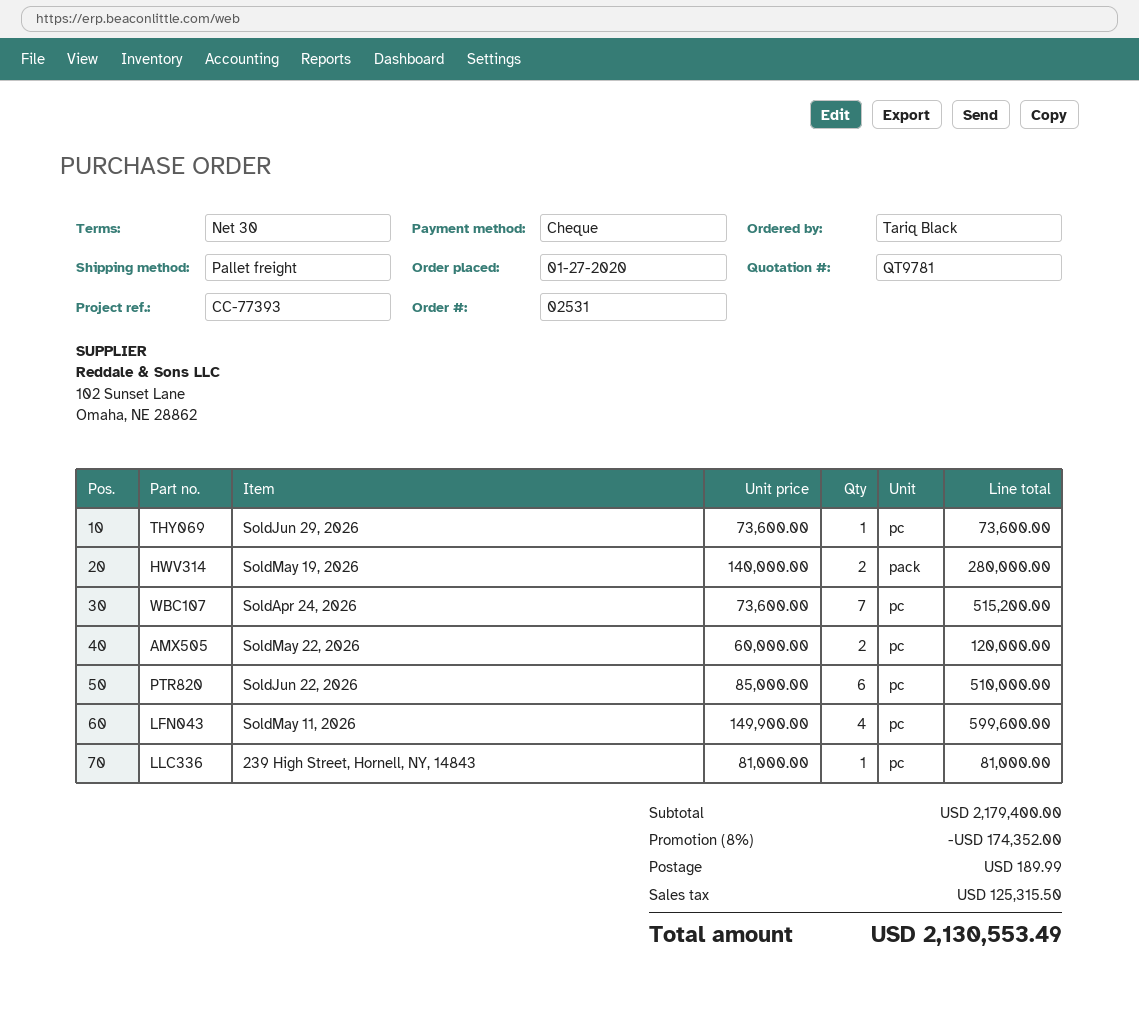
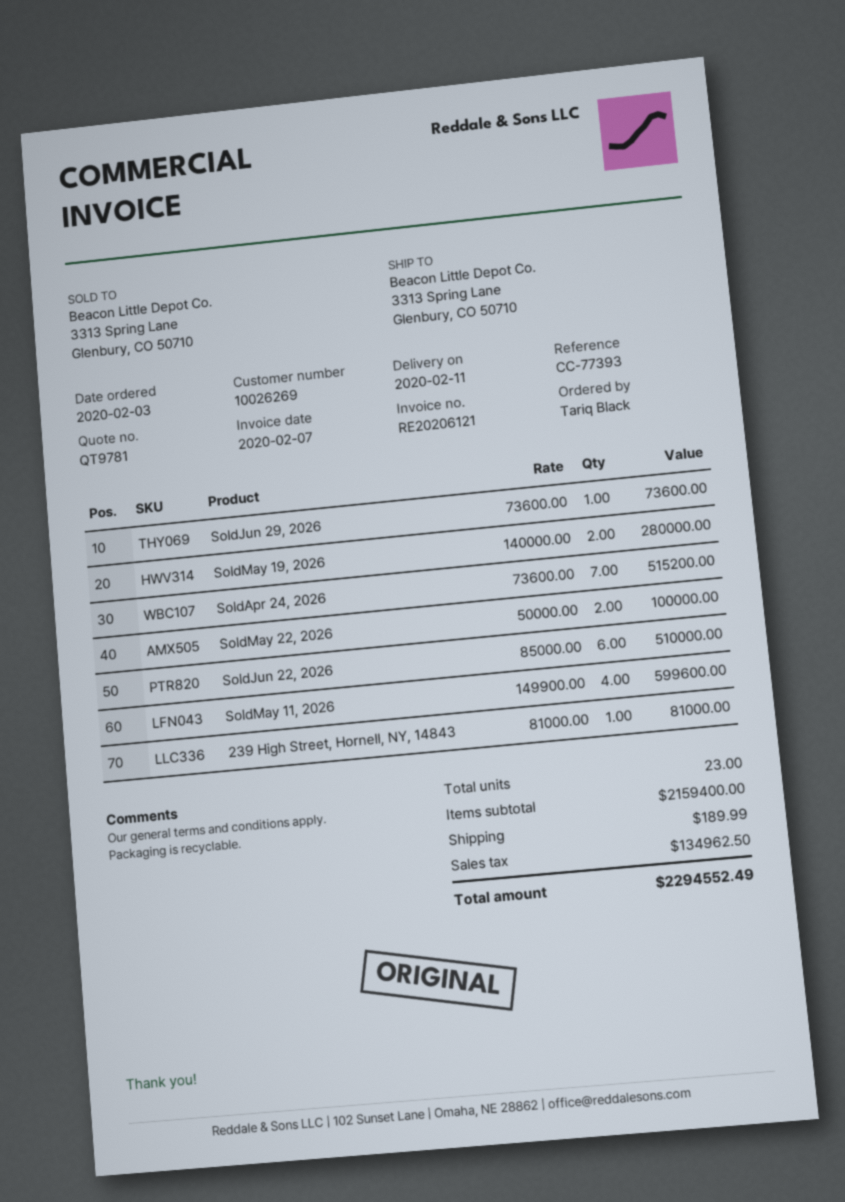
order date: 2020-01-27 -> 2020-02-03
SoldMay 22, 2026: 2 x 60000.00 = 120000.00 -> 2 x 50000.00 = 100000.00
subtotal: 2179400.00 -> 2159400.00
discount: 8% = 174352.00 -> none
tax: 125315.50 -> 134962.50
total: 2130553.49 -> 2294552.49

